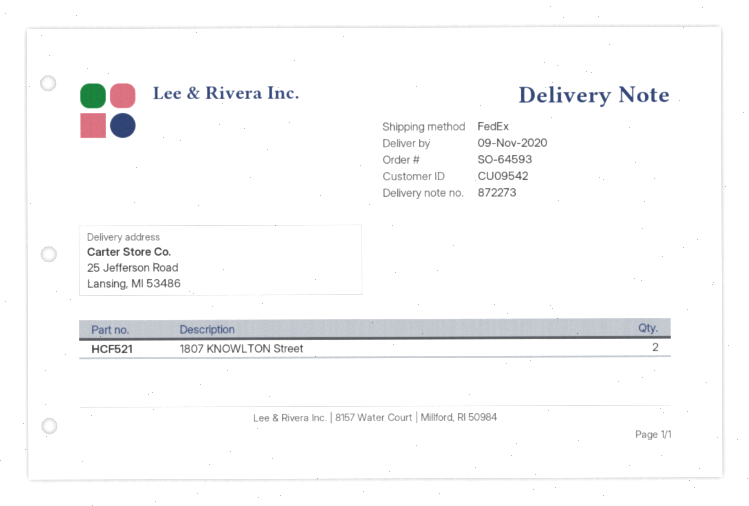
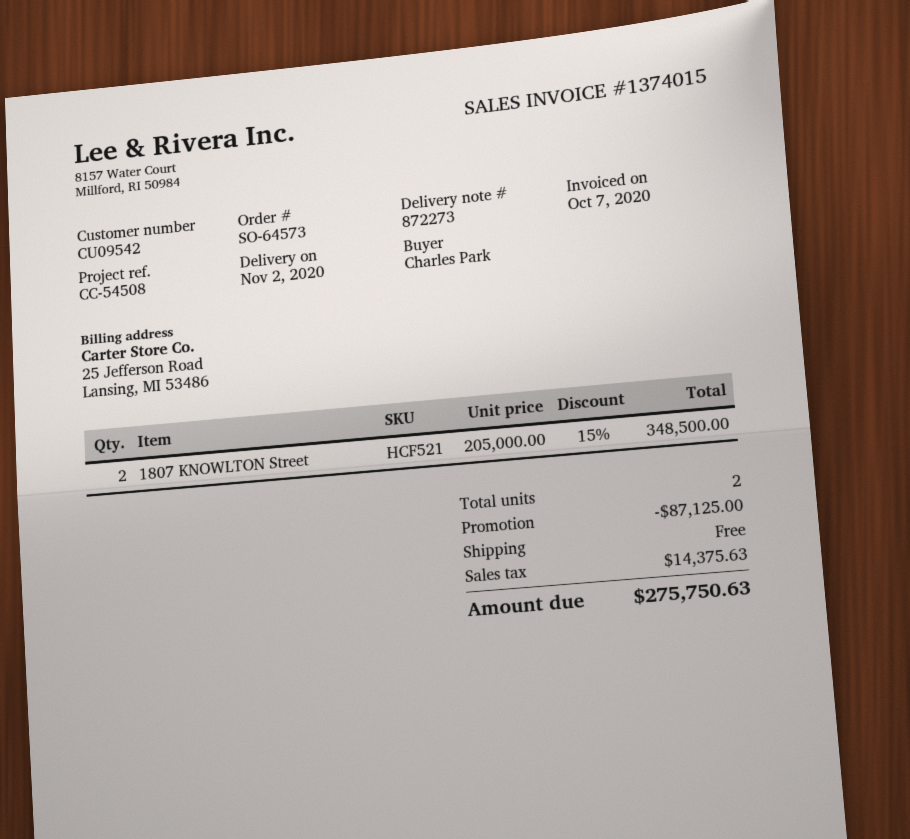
order number: SO-64593 -> SO-64573
delivery date: 2020-11-09 -> 2020-11-02

